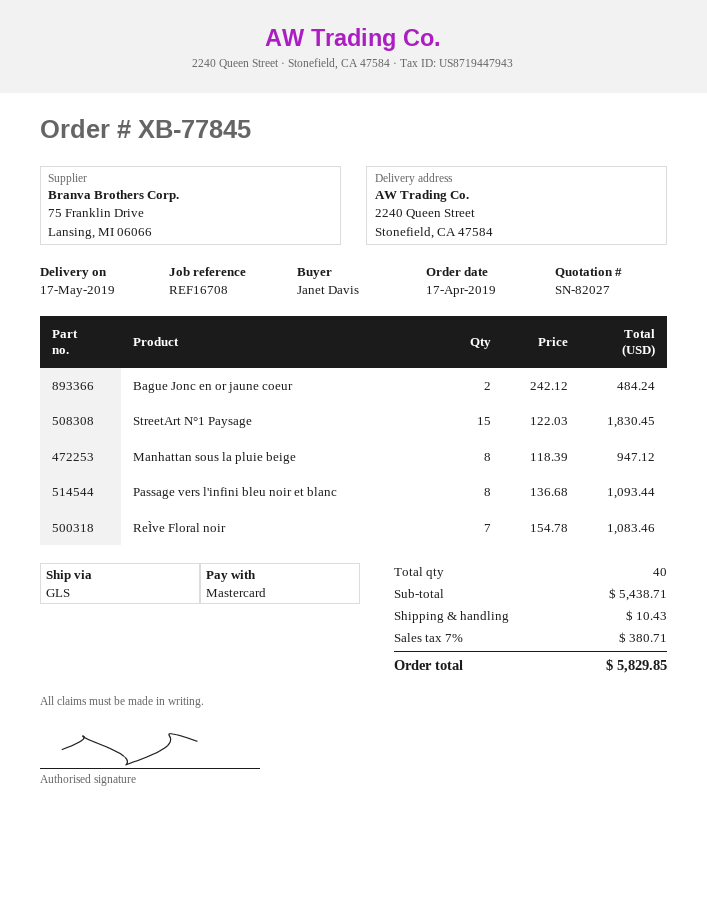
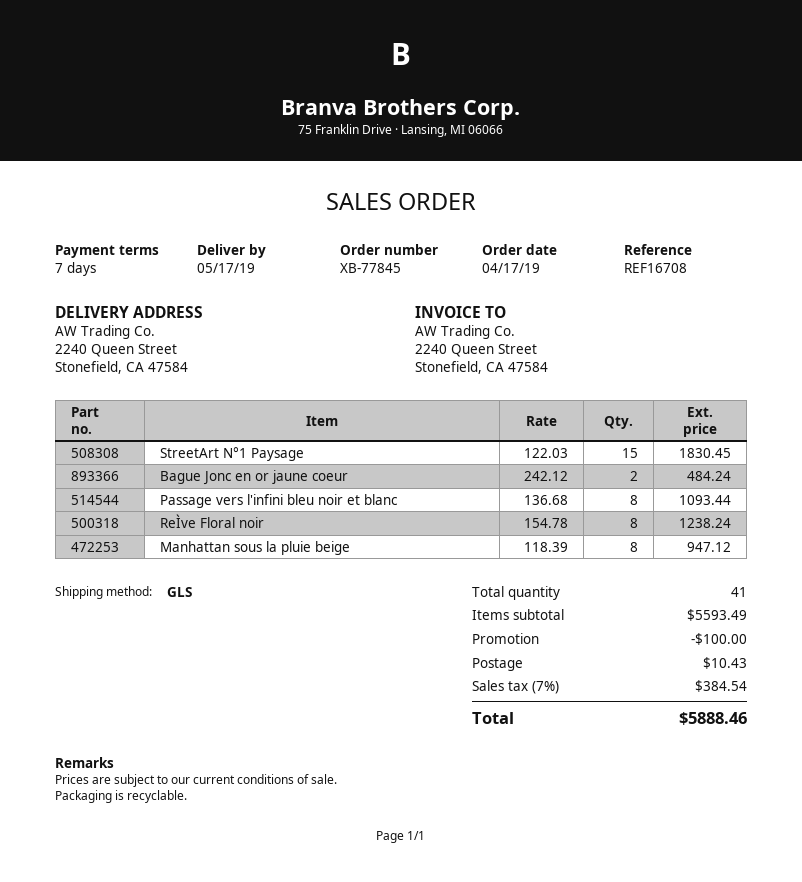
ReÌve Floral noir: 7 x 154.78 = 1083.46 -> 8 x 154.78 = 1238.24
total quantity: 40 -> 41
subtotal: 5438.71 -> 5593.49
discount: none -> 100.00
tax: 7% = 380.71 -> 7% = 384.54
total: 5829.85 -> 5888.46

